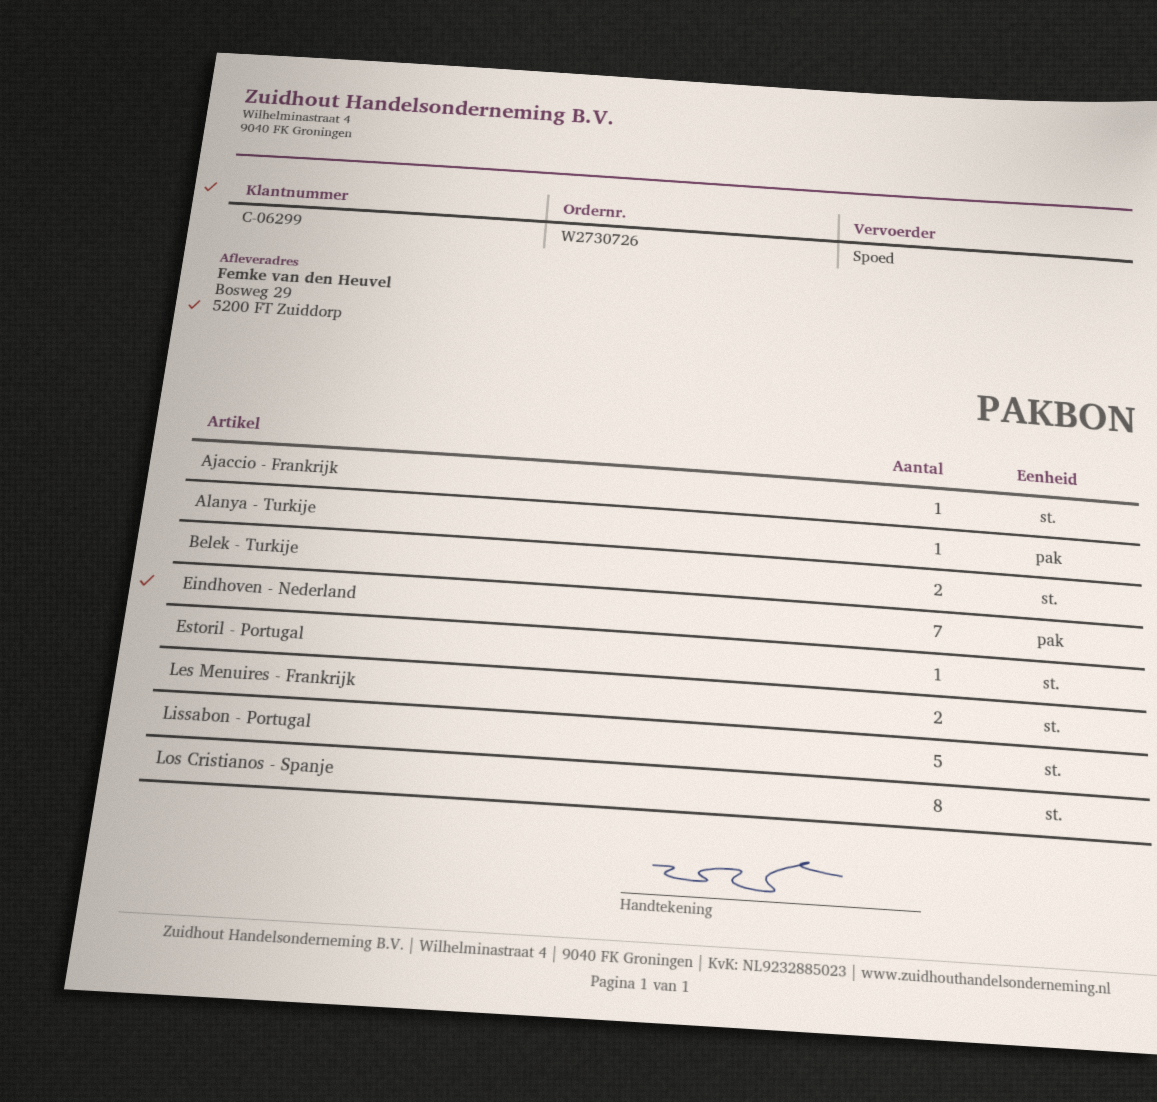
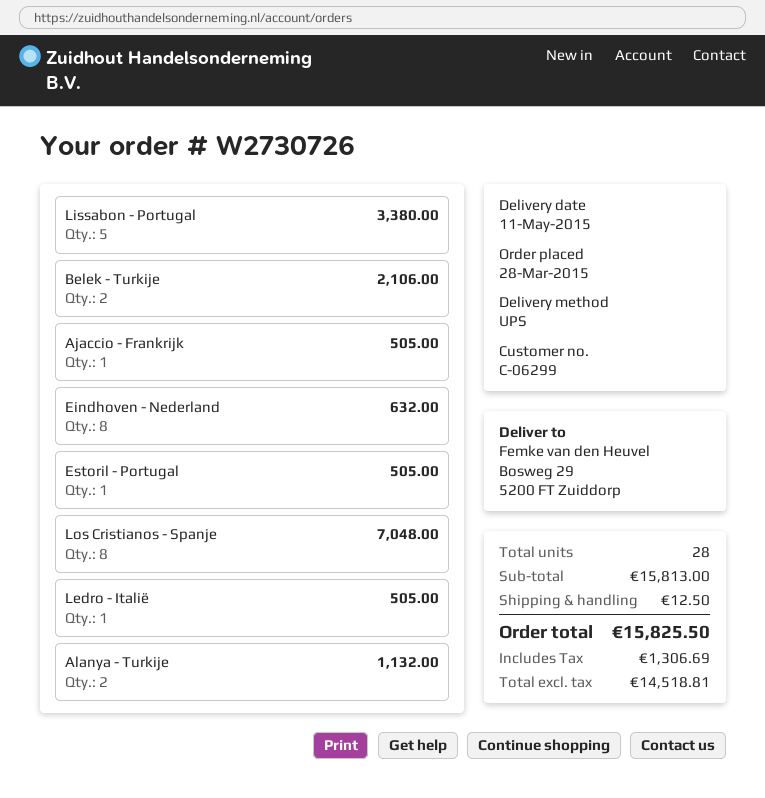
shipping method: express -> UPS
Alanya - Turkije: 1 -> 2
Eindhoven - Nederland: 7 -> 8
Les Menuires - Frankrijk: 2 -> none
Ledro - Italië: none -> 1

